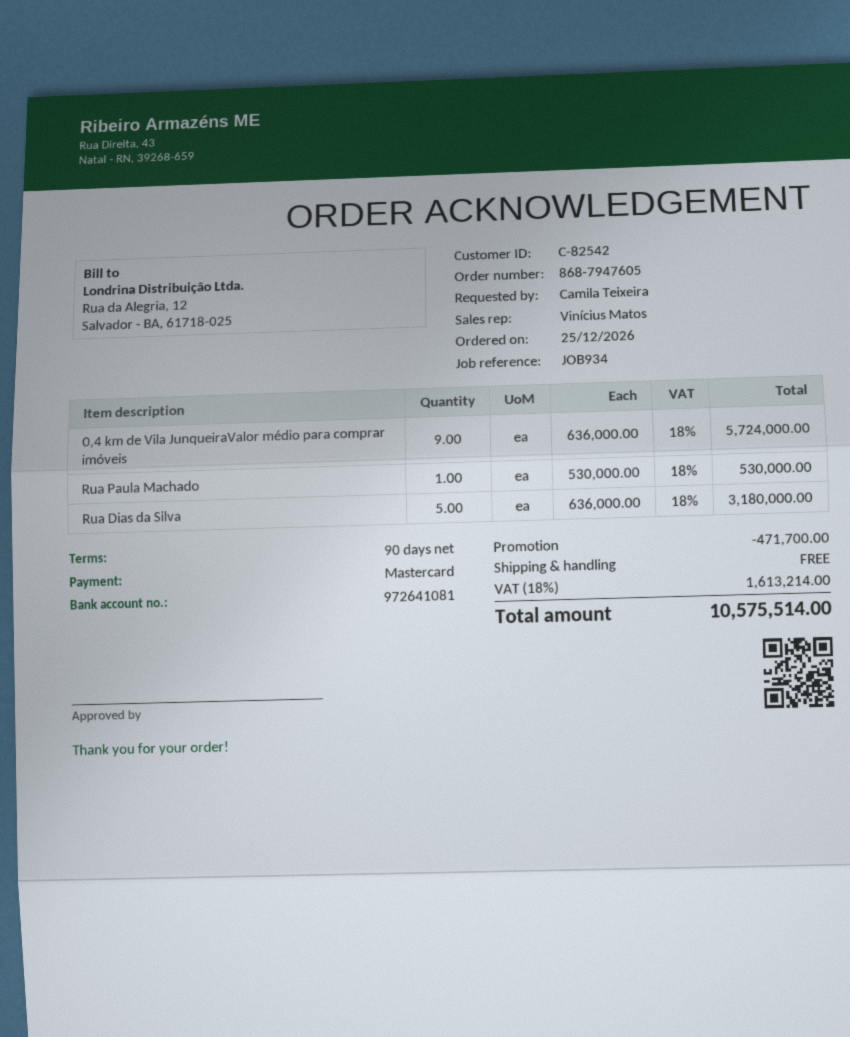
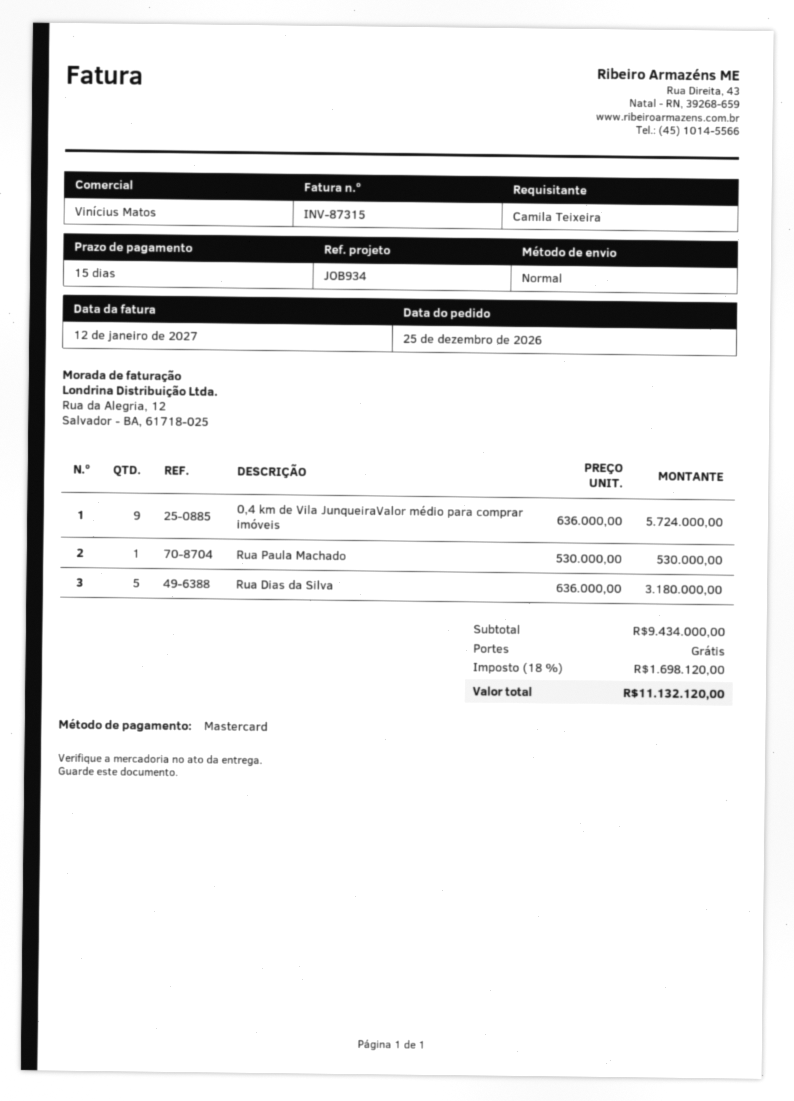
payment terms: 90 days -> 15 days
discount: 471700.00 -> none
tax: 18% = 1613214.00 -> 18% = 1698120.00
total: 10575514.00 -> 11132120.00

